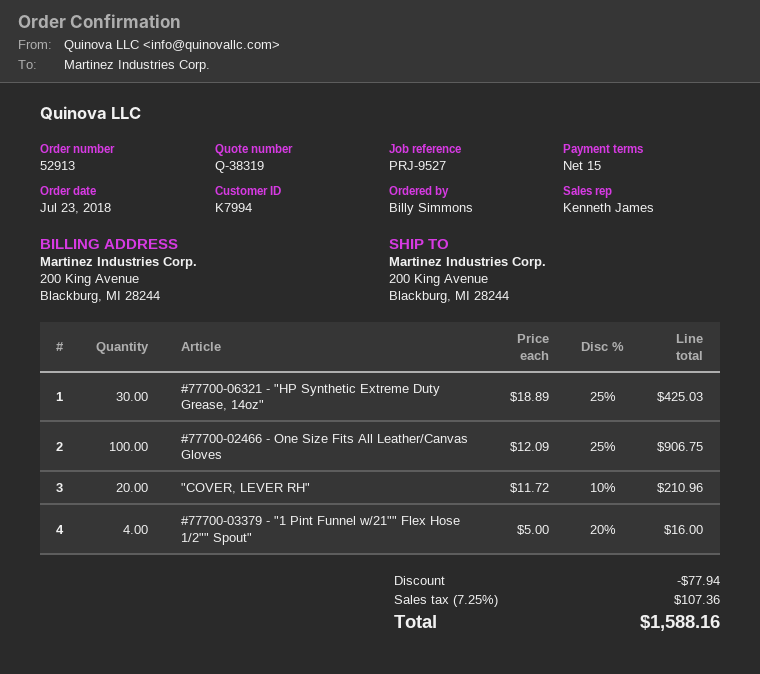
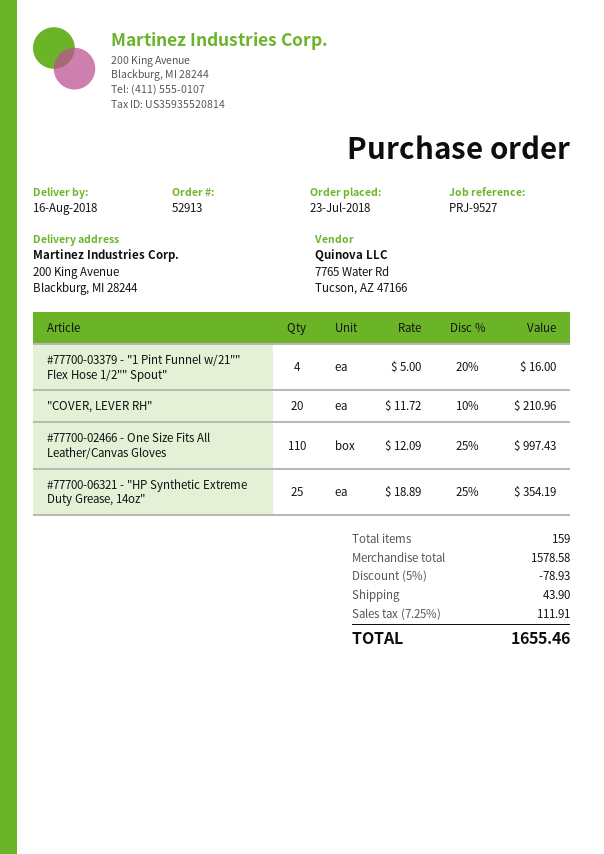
#77700-06321 - "HP Synthetic Extreme Duty Grease, 14oz": 30 x 18.89 - 25% = 425.03 -> 25 x 18.89 - 25% = 354.19
#77700-02466 - One Size Fits All Leather/Canvas Gloves: 100 x 12.09 - 25% = 906.75 -> 110 x 12.09 - 25% = 997.43
discount: 77.94 -> 78.93
shipping: none -> 43.90
tax: 7.25% = 107.36 -> 7.25% = 111.91
total: 1588.16 -> 1655.46

